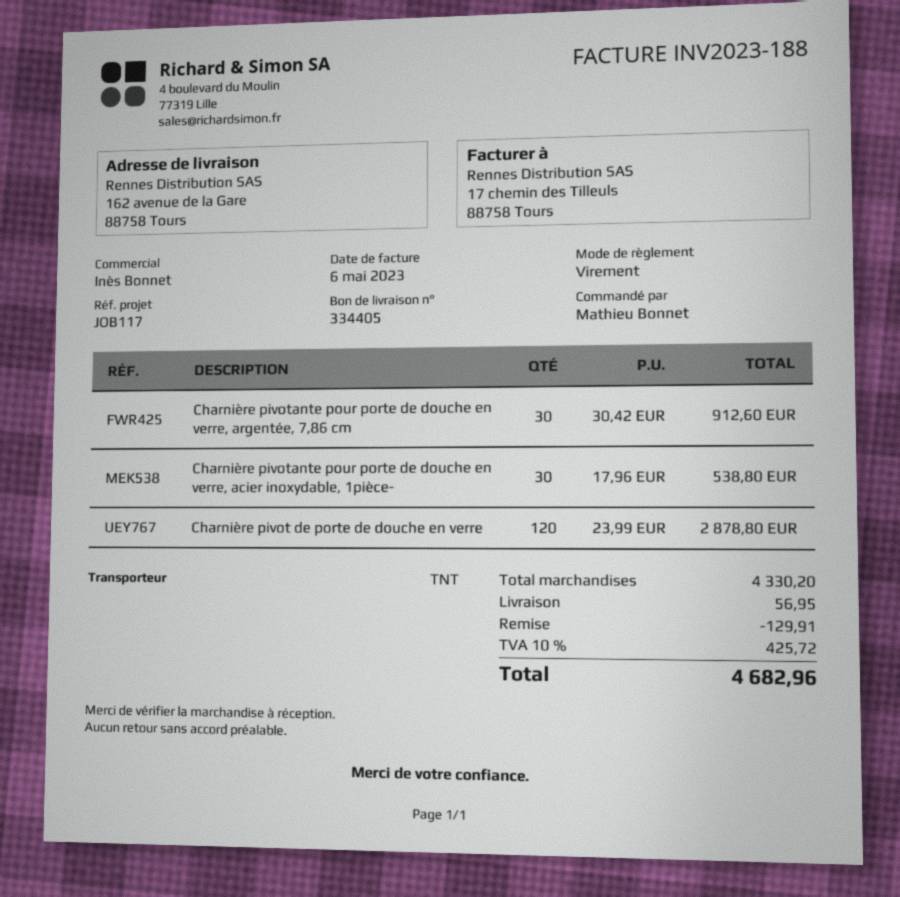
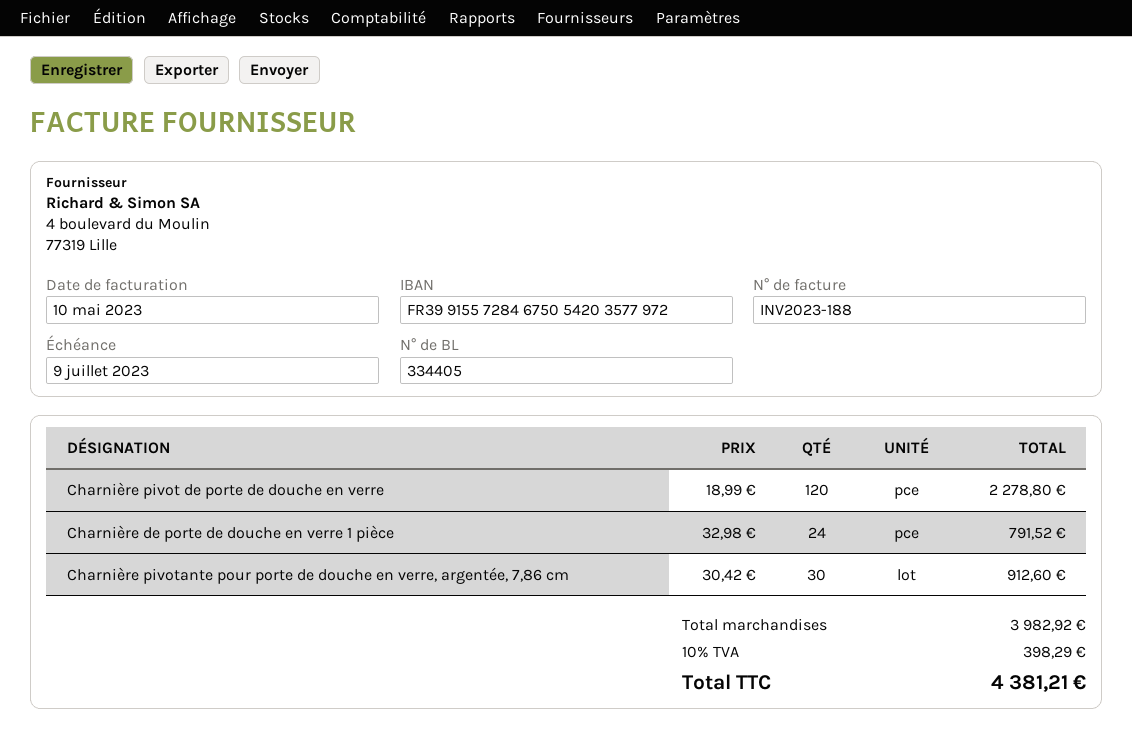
invoice date: 2023-05-06 -> 2023-05-10
Charnière pivotante pour porte de douche en verre, acier inoxydable, 1pièce-: 30 x 17.96 = 538.80 -> none
Charnière pivot de porte de douche en verre: 120 x 23.99 = 2878.80 -> 120 x 18.99 = 2278.80
Charnière de porte de douche en verre 1 pièce: none -> 24 x 32.98 = 791.52
subtotal: 4330.20 -> 3982.92
discount: 129.91 -> none
shipping: 56.95 -> none
tax: 10% = 425.72 -> 10% = 398.29
total: 4682.96 -> 4381.21

